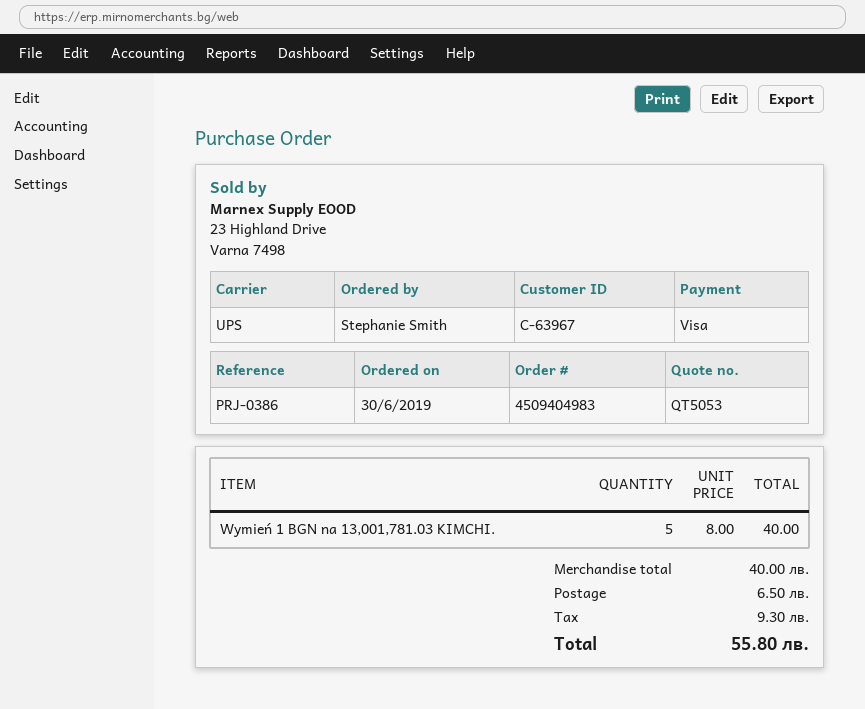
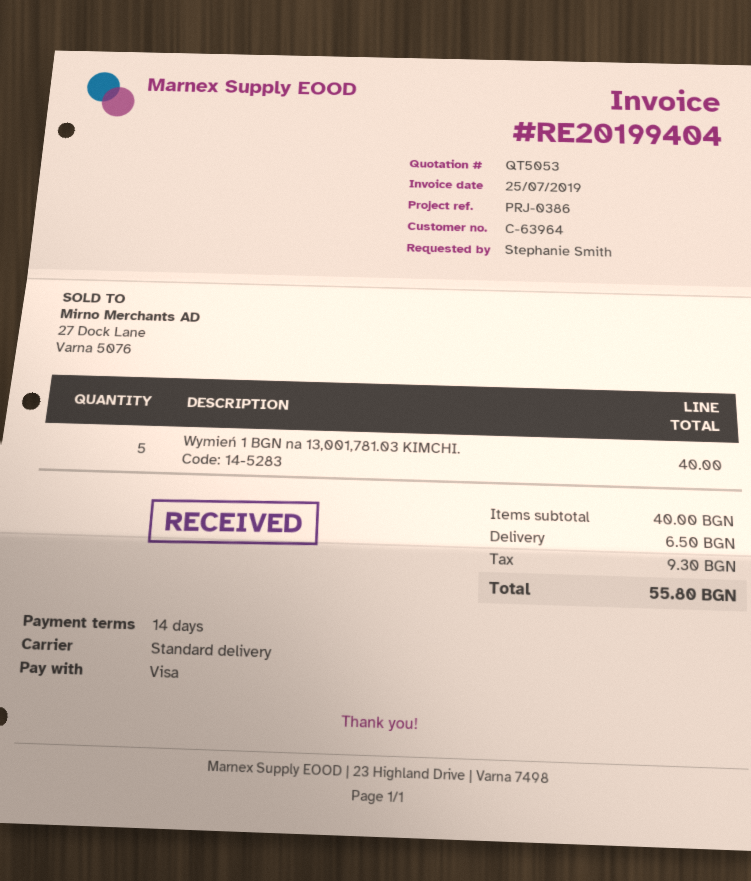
customer number: C-63967 -> C-63964
shipping method: UPS -> standard

